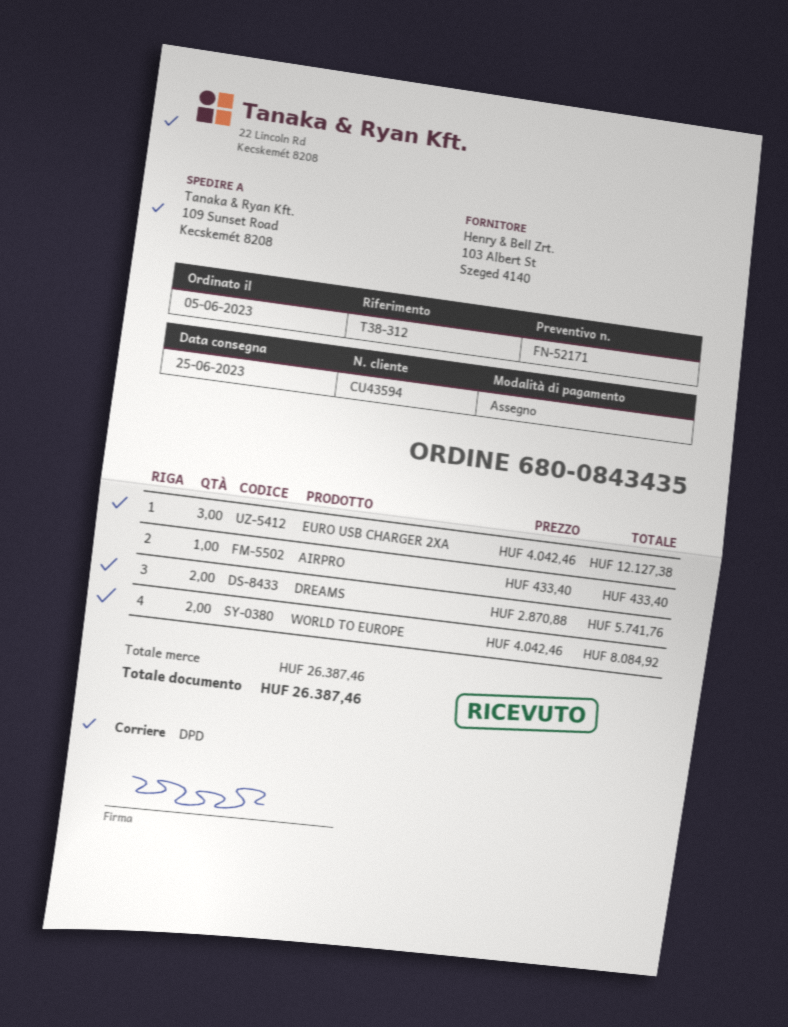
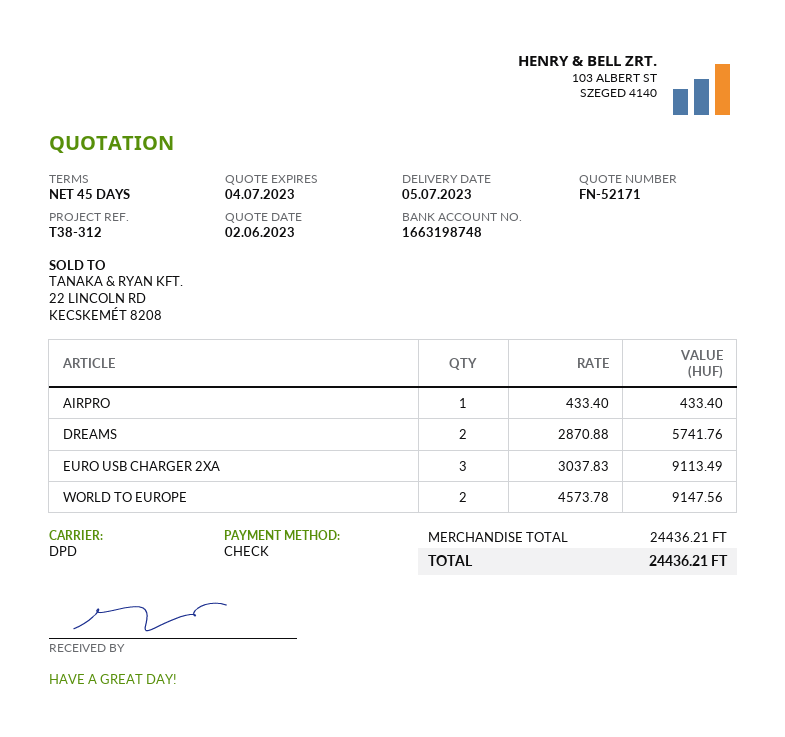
delivery date: 2023-06-25 -> 2023-07-05
EURO USB CHARGER 2XA: 3 x 4042.46 = 12127.38 -> 3 x 3037.83 = 9113.49
WORLD TO EUROPE: 2 x 4042.46 = 8084.92 -> 2 x 4573.78 = 9147.56
subtotal: 26387.46 -> 24436.21
total: 26387.46 -> 24436.21

